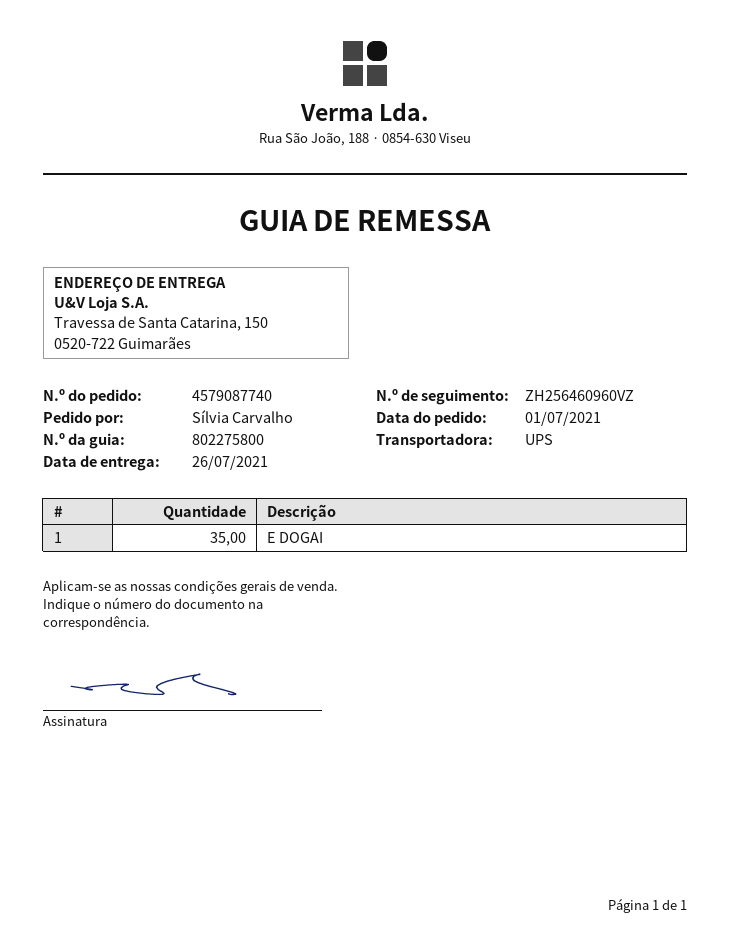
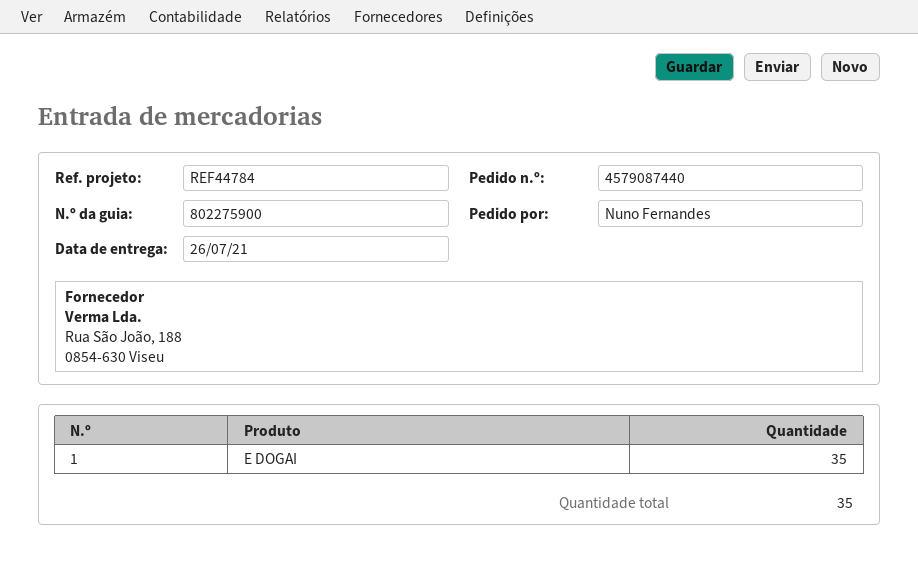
order number: 4579087740 -> 4579087440
delivery note number: 802275800 -> 802275900
ordered by: Sílvia Carvalho -> Nuno Fernandes

